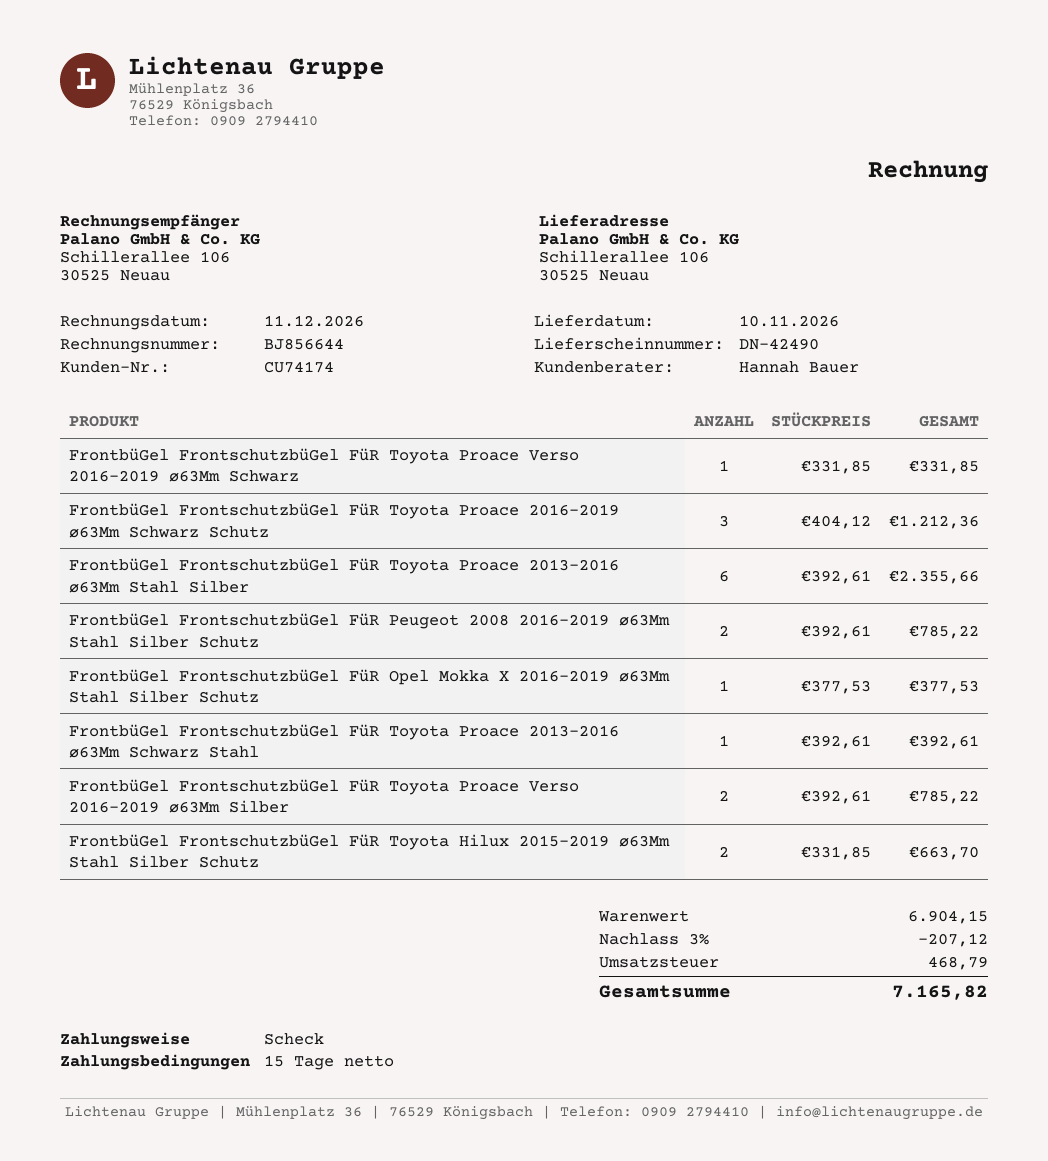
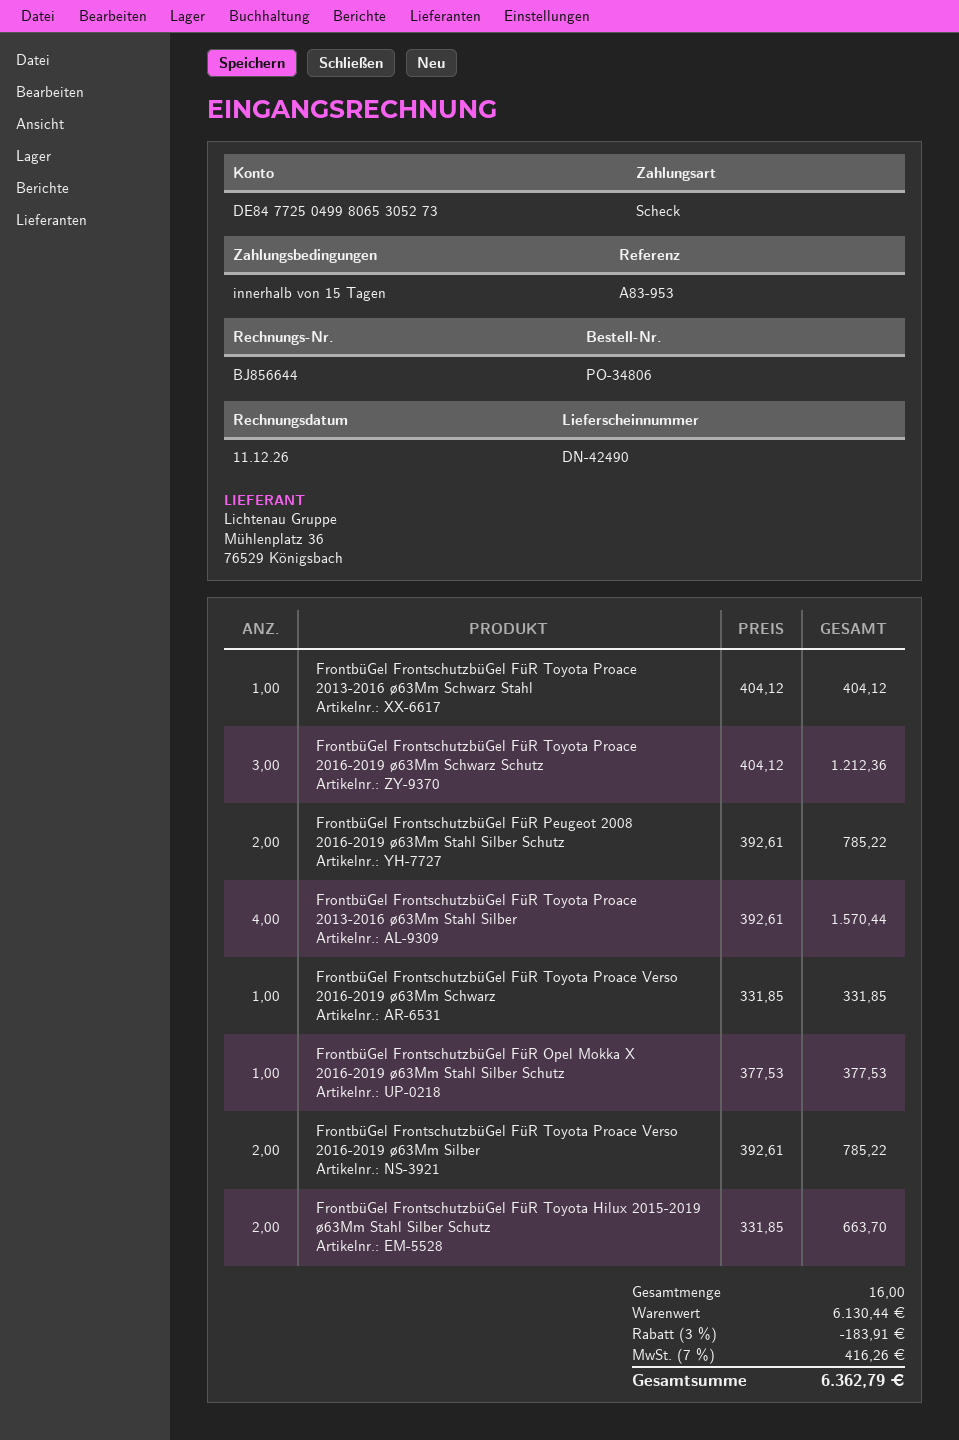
FrontbüGel FrontschutzbüGel FüR Toyota Proace 2013-2016 ø63Mm Stahl Silber: 6 x 392.61 = 2355.66 -> 4 x 392.61 = 1570.44
FrontbüGel FrontschutzbüGel FüR Toyota Proace 2013-2016 ø63Mm Schwarz Stahl: 1 x 392.61 = 392.61 -> 1 x 404.12 = 404.12
subtotal: 6904.15 -> 6130.44
discount: 3% = 207.12 -> 3% = 183.91
tax: 468.79 -> 416.26
total: 7165.82 -> 6362.79

